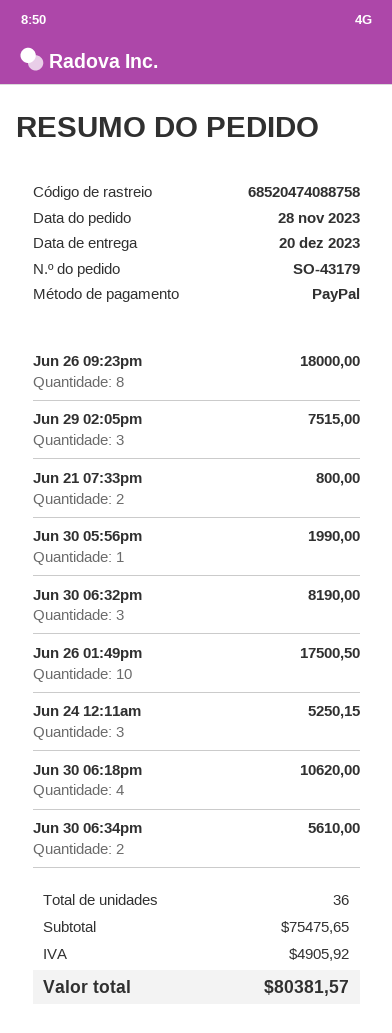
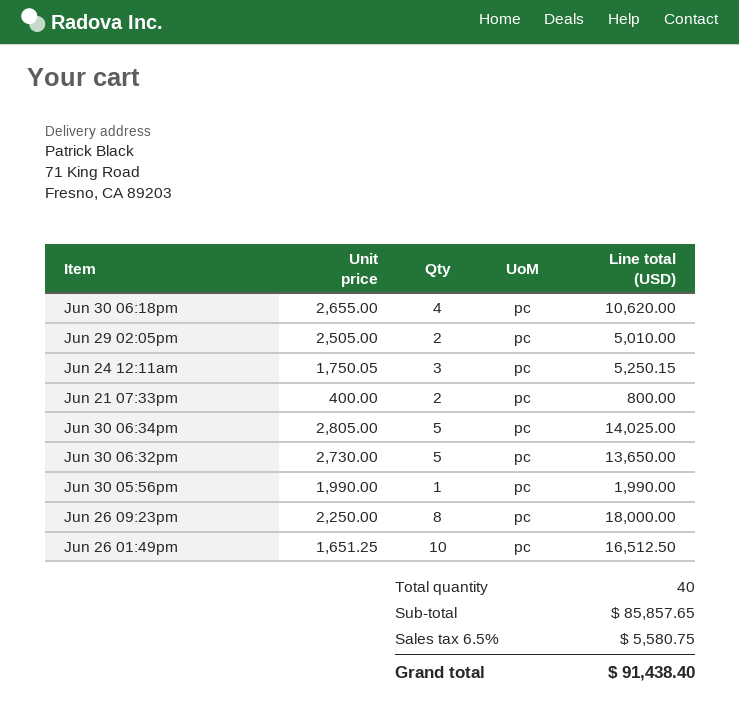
Jun 29 02:05pm: 3 for 7515.00 -> 2 for 5010.00
Jun 30 06:32pm: 3 for 8190.00 -> 5 for 13650.00
Jun 26 01:49pm: 10 for 17500.50 -> 10 for 16512.50
Jun 30 06:34pm: 2 for 5610.00 -> 5 for 14025.00
total quantity: 36 -> 40
subtotal: 75475.65 -> 85857.65
tax: 4905.92 -> 5580.75
total: 80381.57 -> 91438.40

